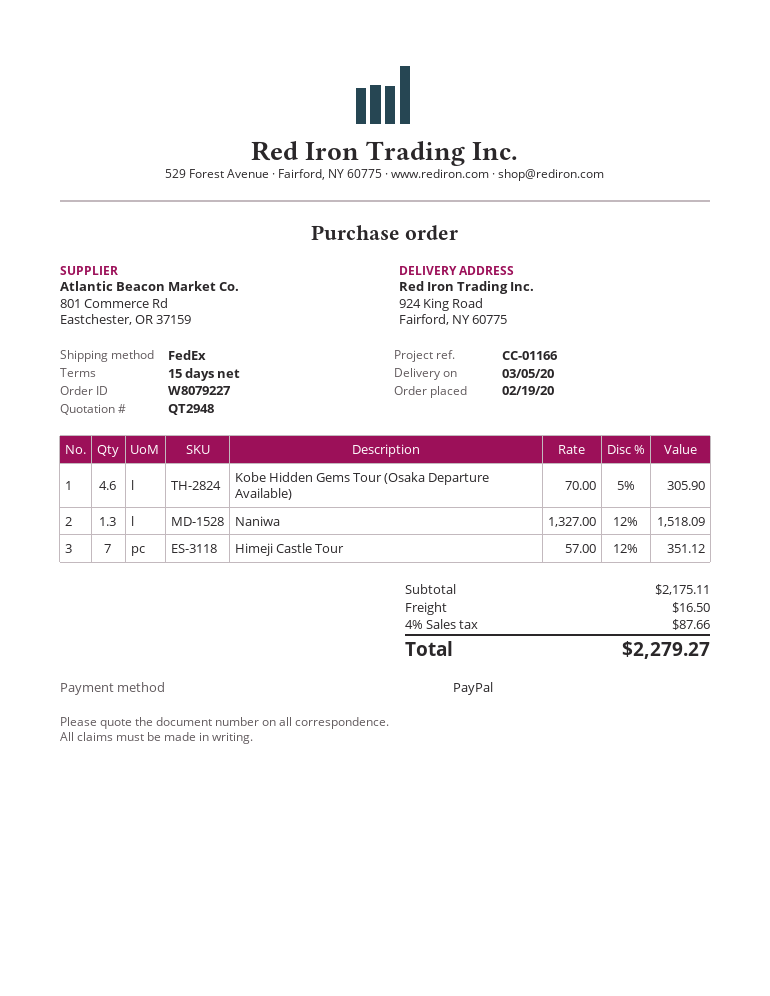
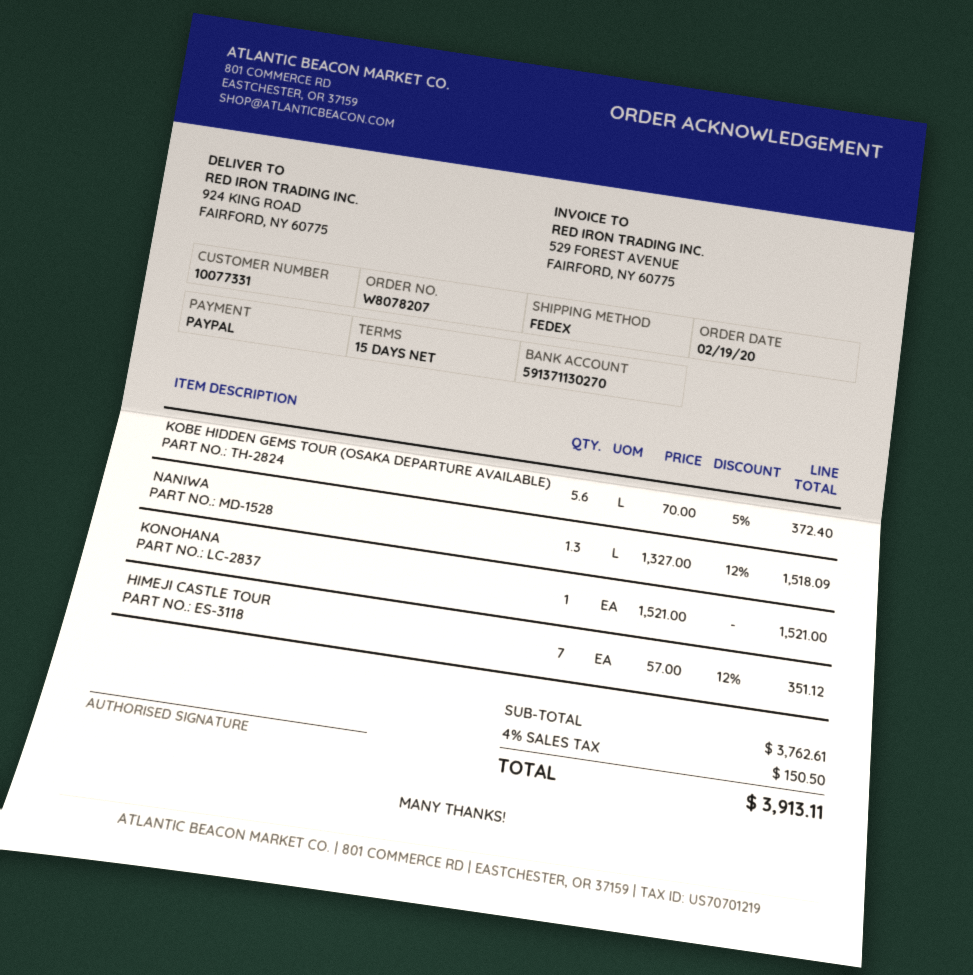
order number: W8079227 -> W8078207
Kobe Hidden Gems Tour (Osaka Departure Available): 4.6 x 70.00 - 5% = 305.90 -> 5.6 x 70.00 - 5% = 372.40
KONOHANA: none -> 1 x 1521.00 = 1521.00
subtotal: 2175.11 -> 3762.61
shipping: 16.50 -> none
tax: 4% = 87.66 -> 4% = 150.50
total: 2279.27 -> 3913.11

